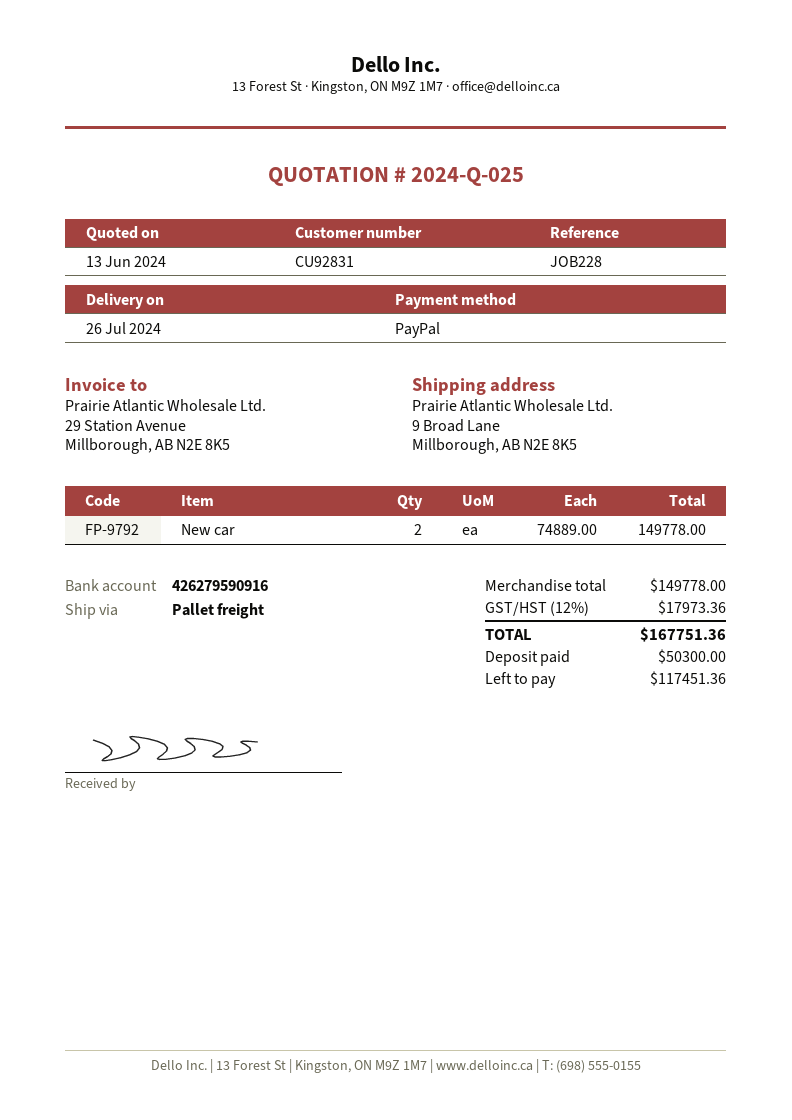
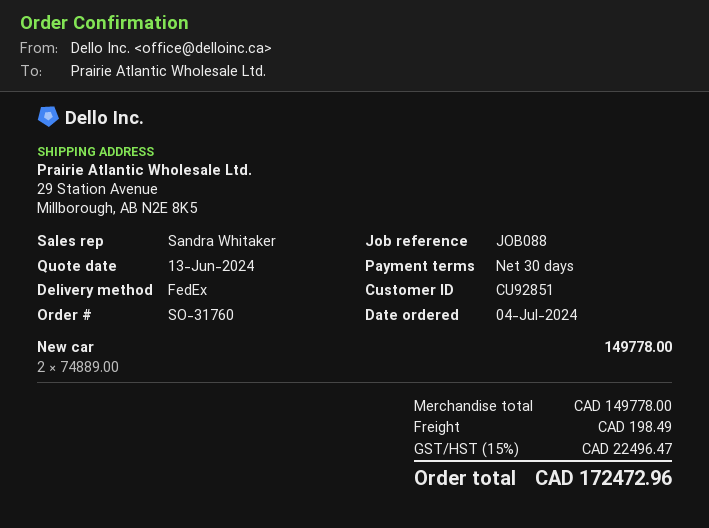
customer number: CU92831 -> CU92851
reference: JOB228 -> JOB088
shipping method: pallet freight -> FedEx
ship to: 9 Broad Lane, Millborough, AB N2E 8K5 -> 29 Station Avenue, Millborough, AB N2E 8K5
shipping: none -> 198.49
tax: 12% = 17973.36 -> 15% = 22496.47
total: 167751.36 -> 172472.96

